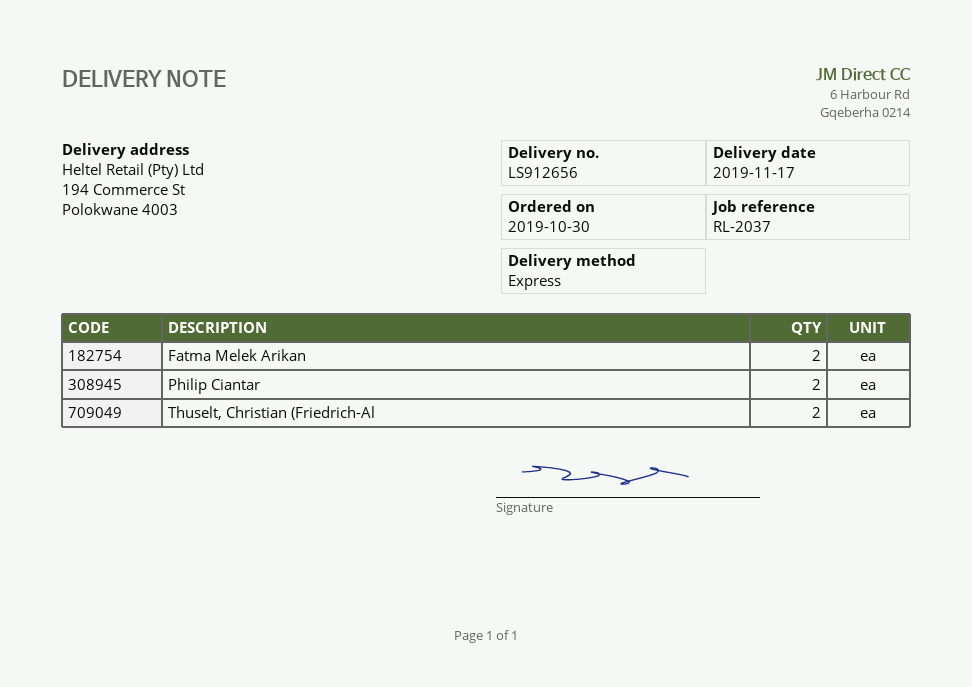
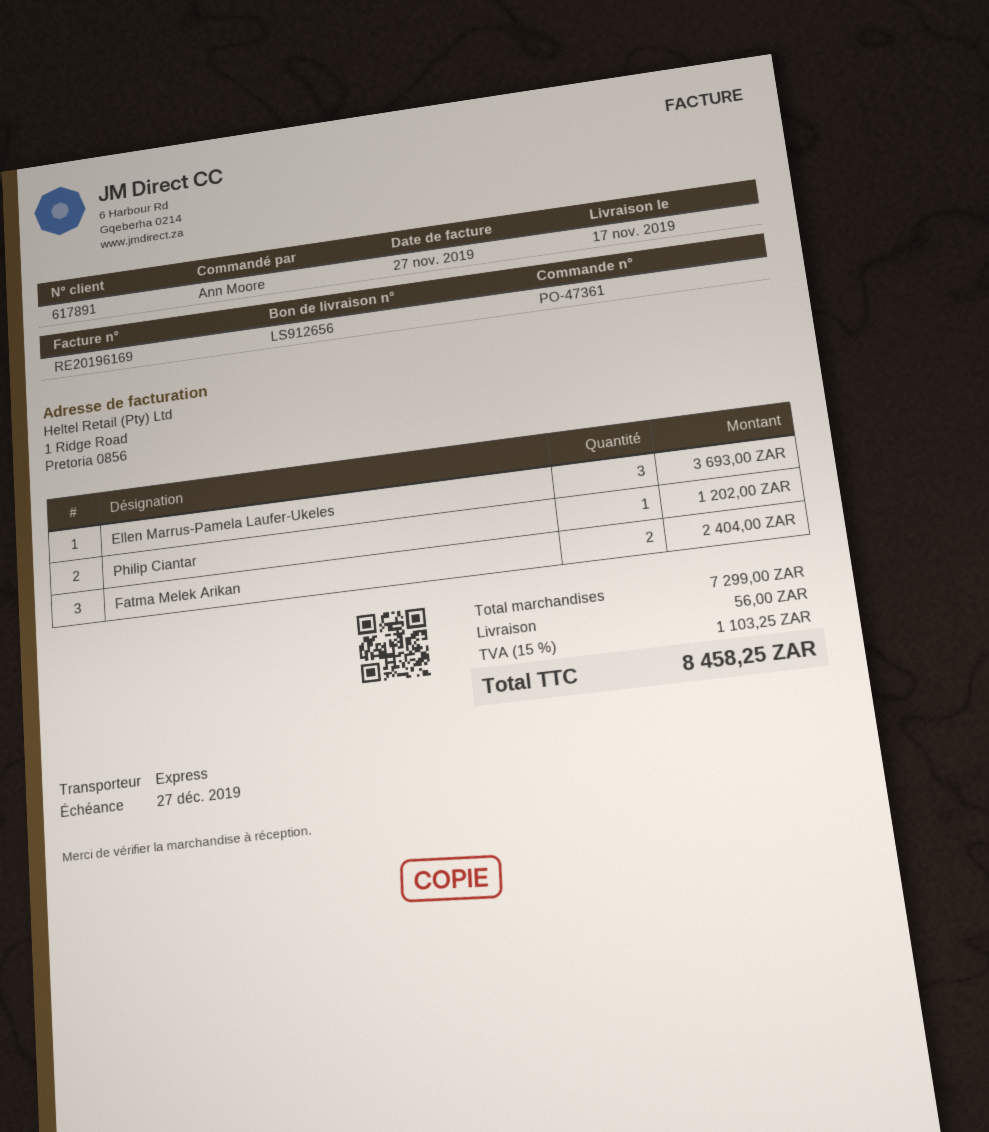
Philip Ciantar: 2 -> 1
Thuselt, Christian (Friedrich-Al: 2 -> none
Ellen Marrus-Pamela Laufer-Ukeles: none -> 3

